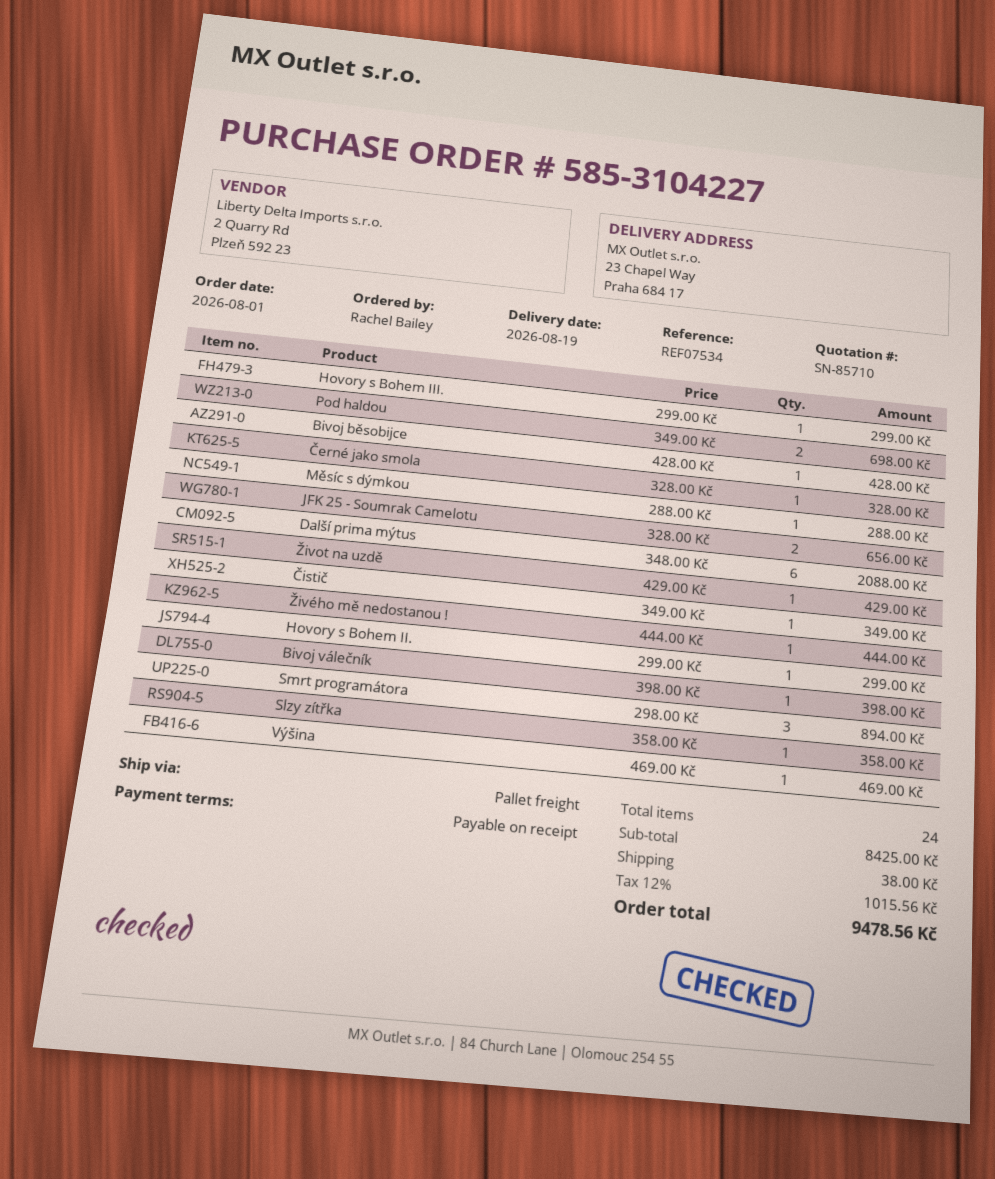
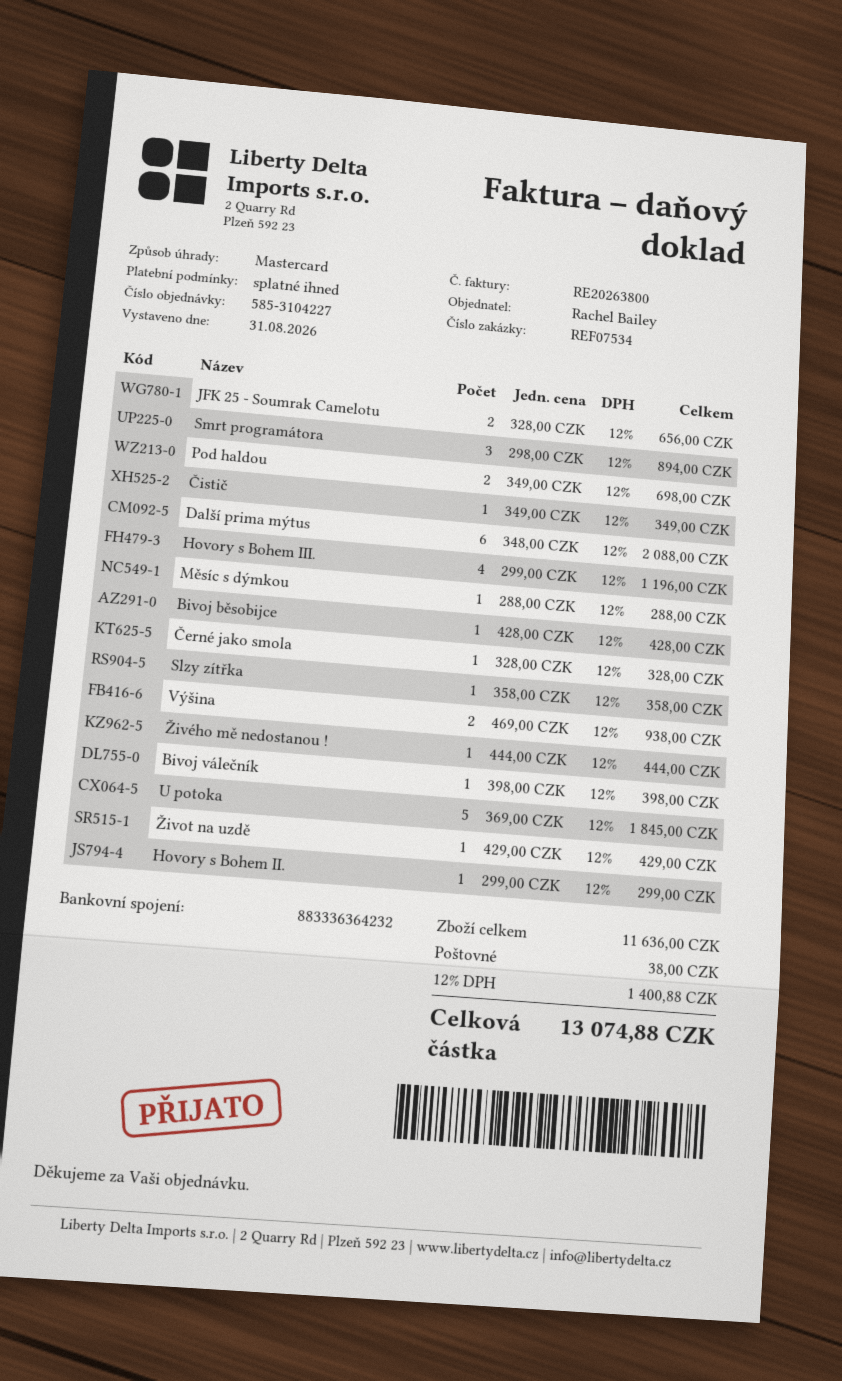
Hovory s Bohem III.: 1 x 299.00 = 299.00 -> 4 x 299.00 = 1196.00
Výšina: 1 x 469.00 = 469.00 -> 2 x 469.00 = 938.00
U potoka: none -> 5 x 369.00 = 1845.00
subtotal: 8425.00 -> 11636.00
tax: 12% = 1015.56 -> 12% = 1400.88
total: 9478.56 -> 13074.88

